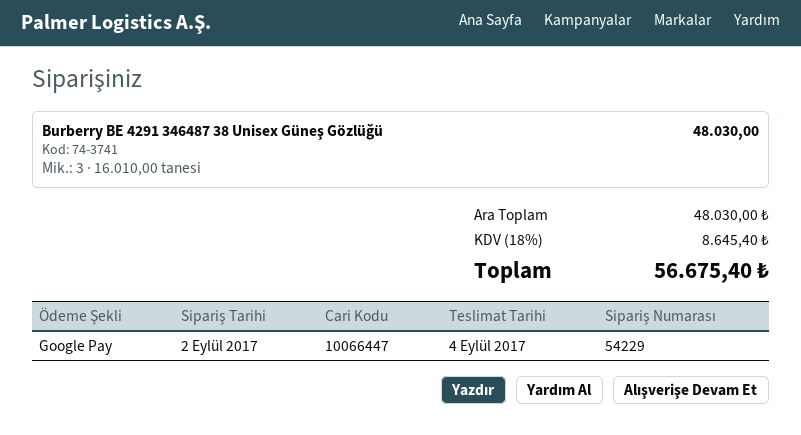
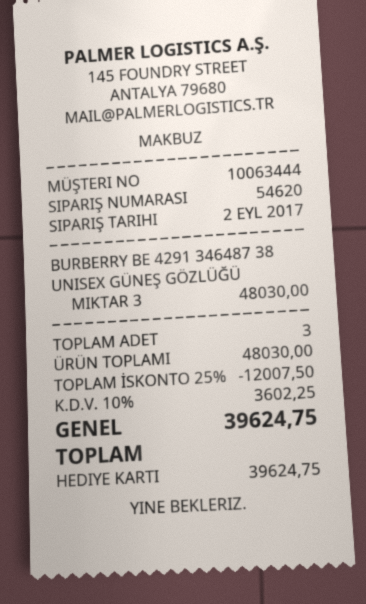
order number: 54229 -> 54620
customer number: 10066447 -> 10063444
payment method: Google Pay -> gift card
discount: none -> 25% = 12007.50
tax: 18% = 8645.40 -> 10% = 3602.25
total: 56675.40 -> 39624.75

